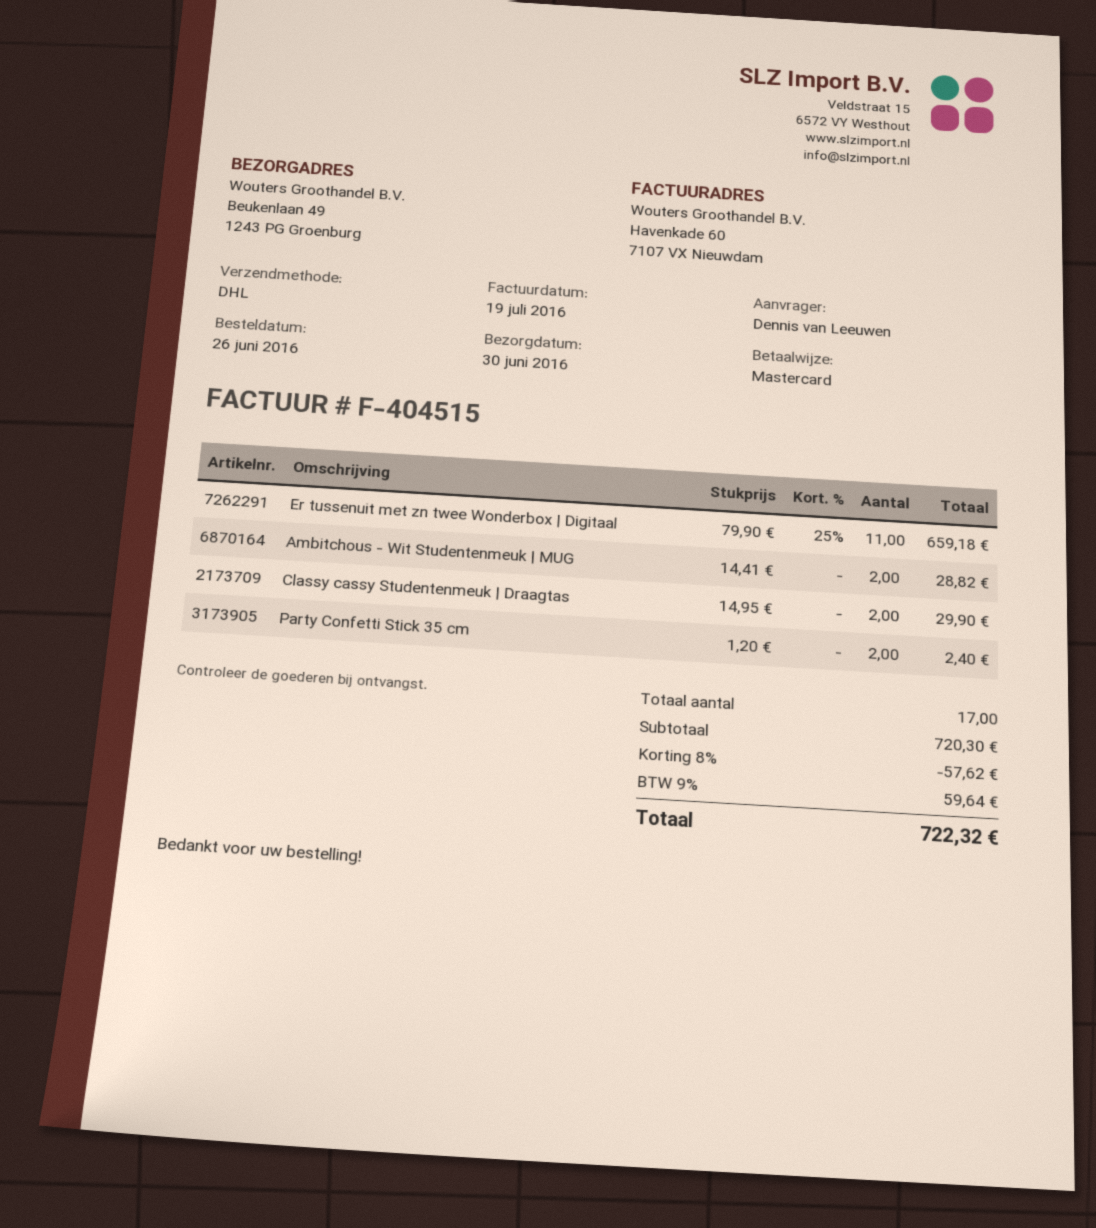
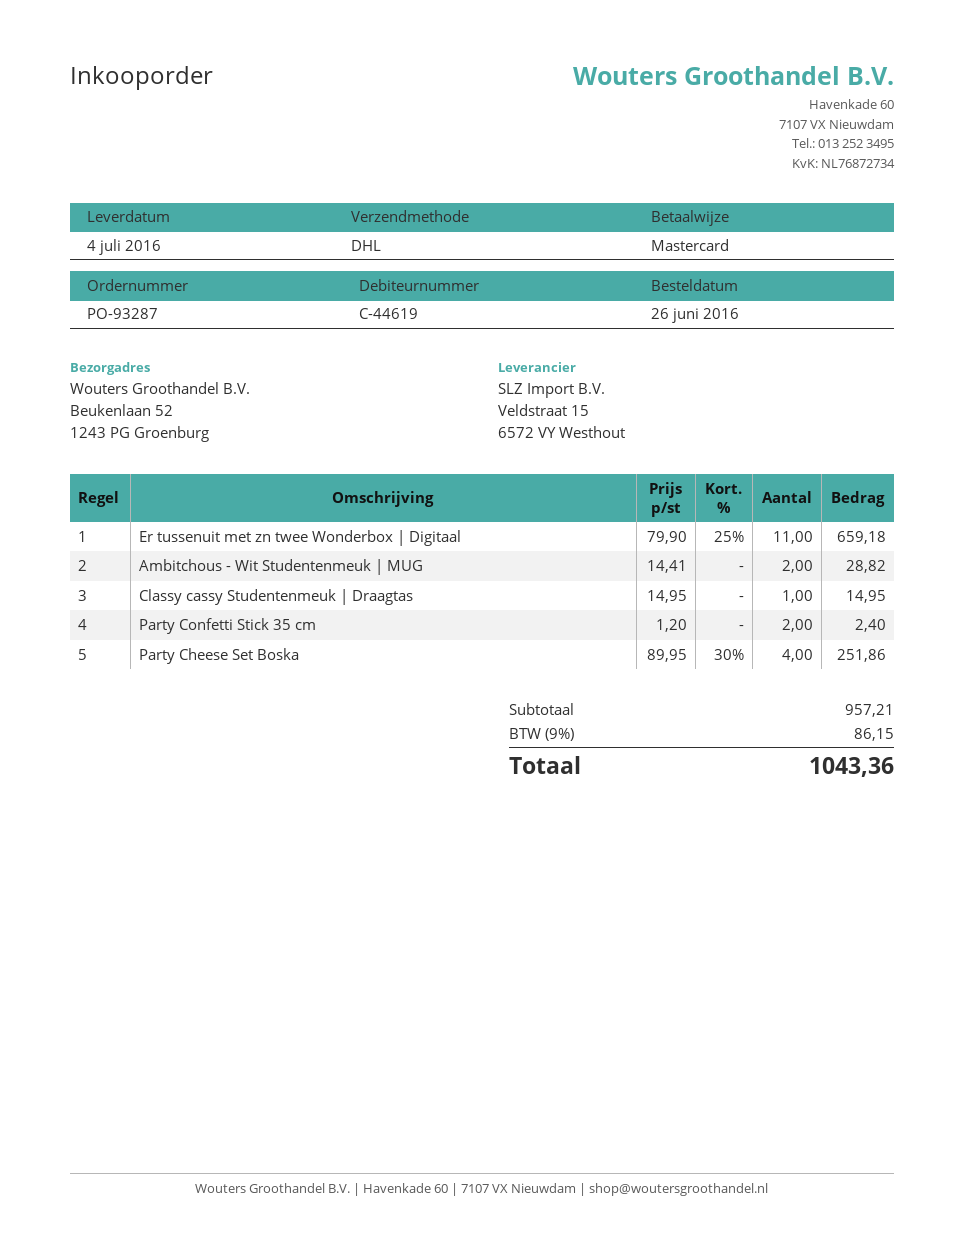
delivery date: 2016-06-30 -> 2016-07-04
ship to: Beukenlaan 49, 1243 PG Groenburg -> Beukenlaan 52, 1243 PG Groenburg
Classy cassy Studentenmeuk | Draagtas: 2 x 14.95 = 29.90 -> 1 x 14.95 = 14.95
Party Cheese Set Boska: none -> 4 x 89.95 - 30% = 251.86
subtotal: 720.30 -> 957.21
discount: 8% = 57.62 -> none
tax: 9% = 59.64 -> 9% = 86.15
total: 722.32 -> 1043.36

